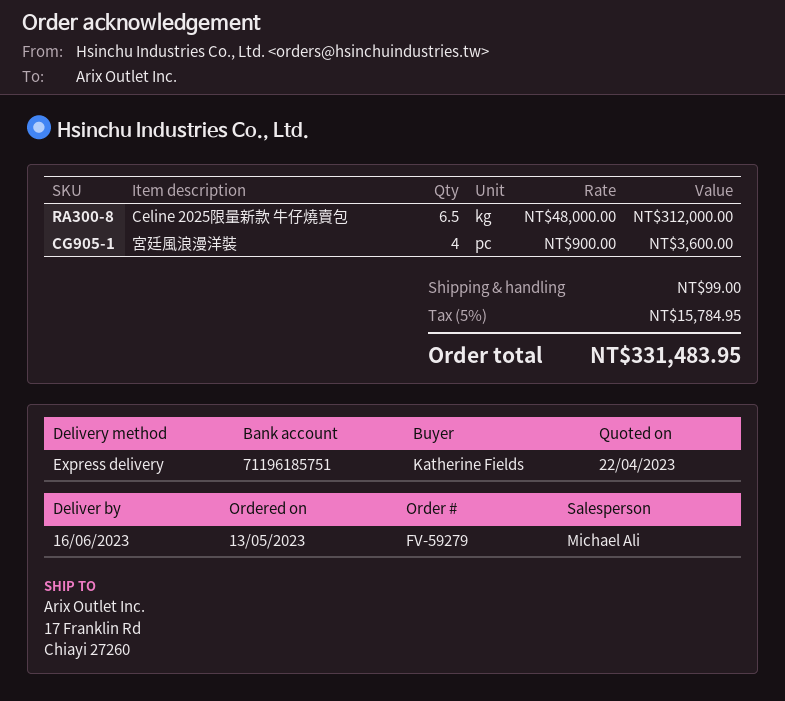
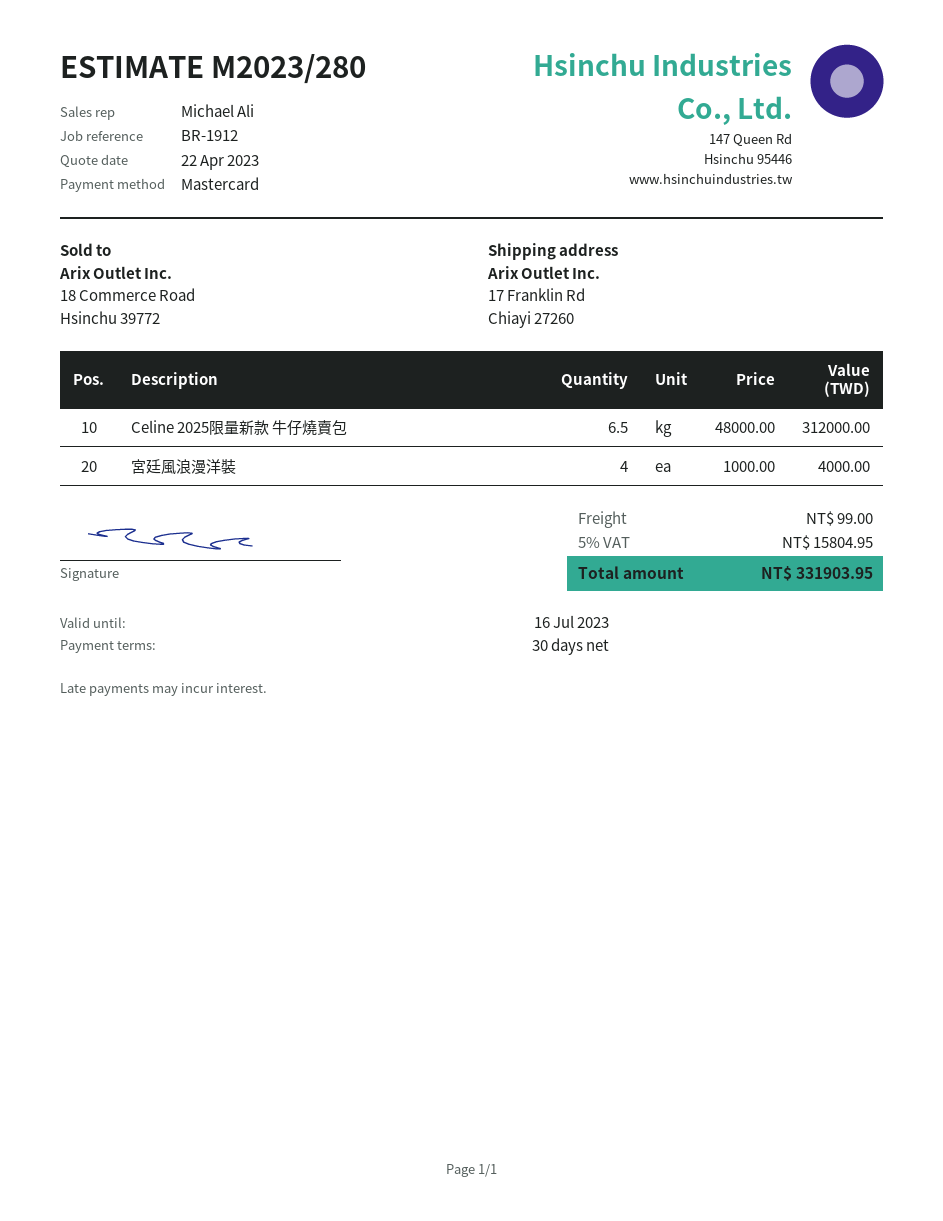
宮廷風浪漫洋裝: 4 x 900.00 = 3600.00 -> 4 x 1000.00 = 4000.00
tax: 5% = 15784.95 -> 5% = 15804.95
total: 331483.95 -> 331903.95

